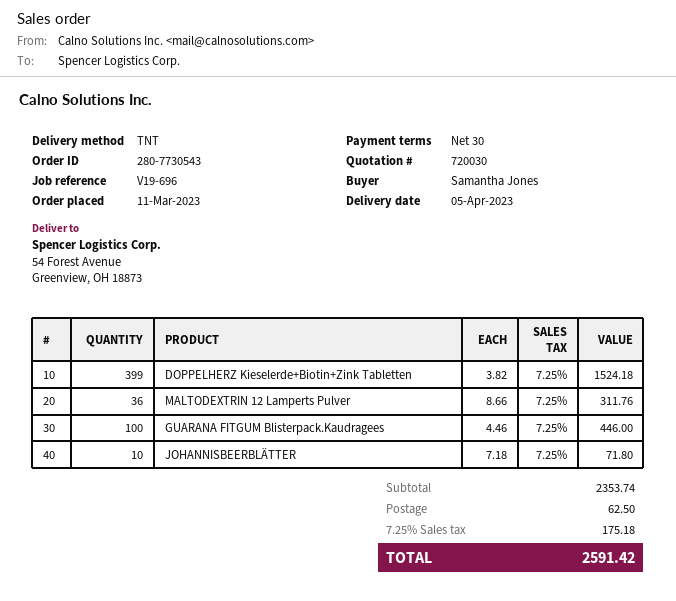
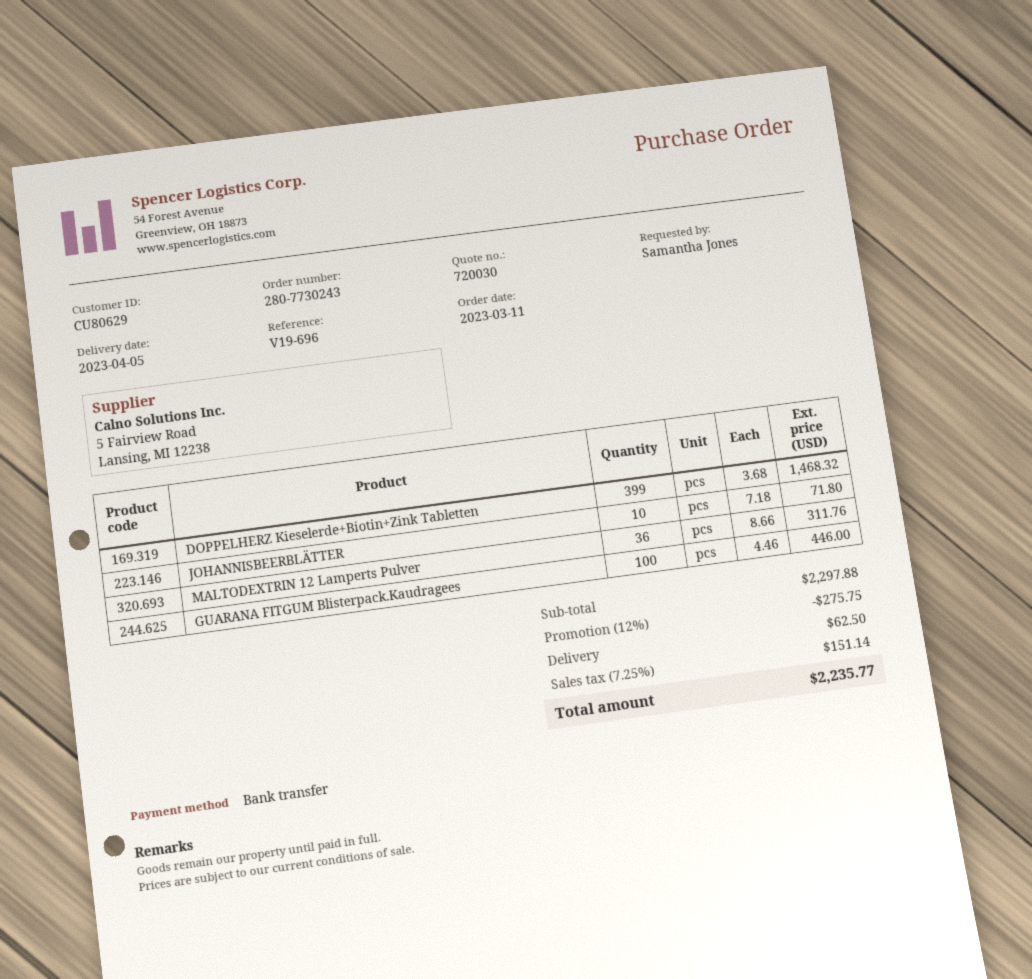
order number: 280-7730543 -> 280-7730243
DOPPELHERZ Kieselerde+Biotin+Zink Tabletten: 399 x 3.82 = 1524.18 -> 399 x 3.68 = 1468.32
subtotal: 2353.74 -> 2297.88
discount: none -> 12% = 275.75
tax: 7.25% = 175.18 -> 7.25% = 151.14
total: 2591.42 -> 2235.77

